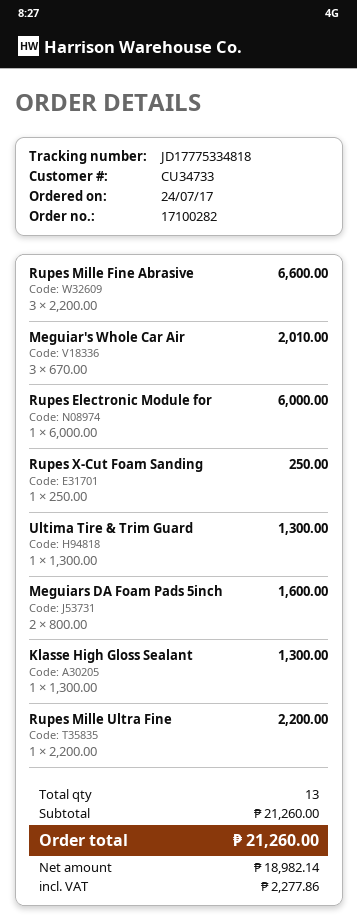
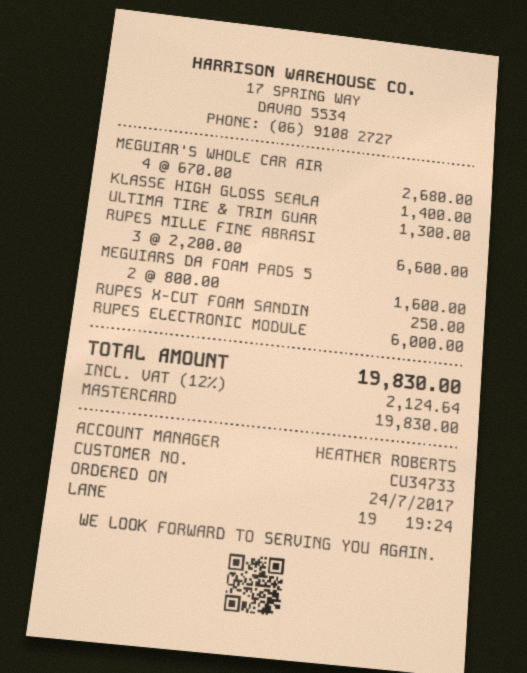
Meguiar's Whole Car Air: 3 x 670.00 = 2010.00 -> 4 x 670.00 = 2680.00
Klasse High Gloss Sealant: 1 x 1300.00 = 1300.00 -> 1 x 1400.00 = 1400.00
Rupes Mille Ultra Fine: 1 x 2200.00 = 2200.00 -> none
tax: 2277.86 -> 2124.64
total: 21260.00 -> 19830.00

